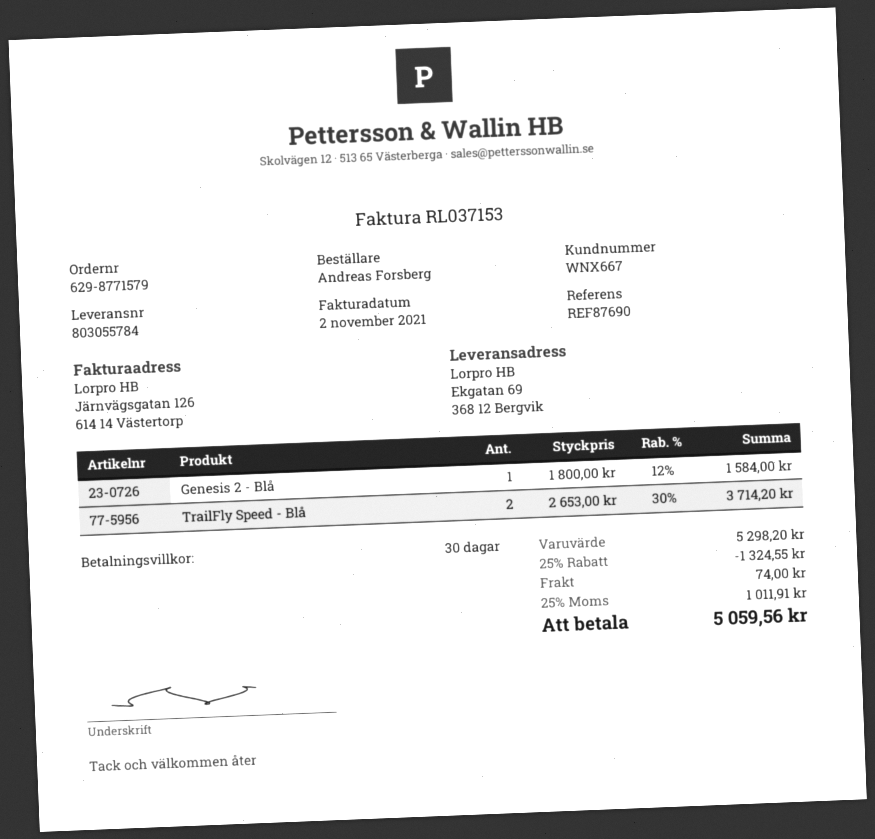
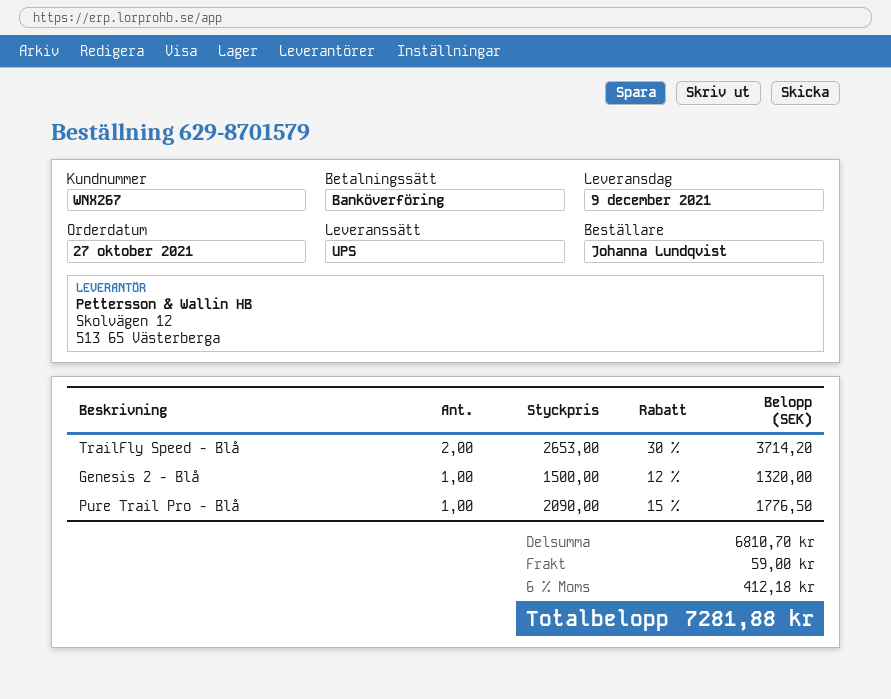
order number: 629-8771579 -> 629-8701579
customer number: WNX667 -> WNX267
ordered by: Andreas Forsberg -> Johanna Lundqvist
Genesis 2 - Blå: 1 x 1800.00 - 12% = 1584.00 -> 1 x 1500.00 - 12% = 1320.00
Pure Trail Pro - Blå: none -> 1 x 2090.00 - 15% = 1776.50
subtotal: 5298.20 -> 6810.70
discount: 25% = 1324.55 -> none
shipping: 74.00 -> 59.00
tax: 25% = 1011.91 -> 6% = 412.18
total: 5059.56 -> 7281.88

